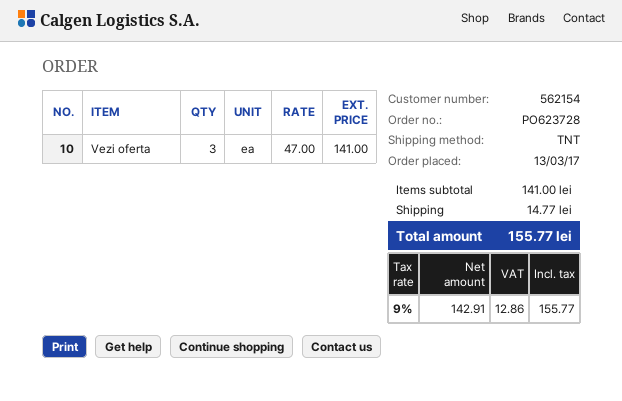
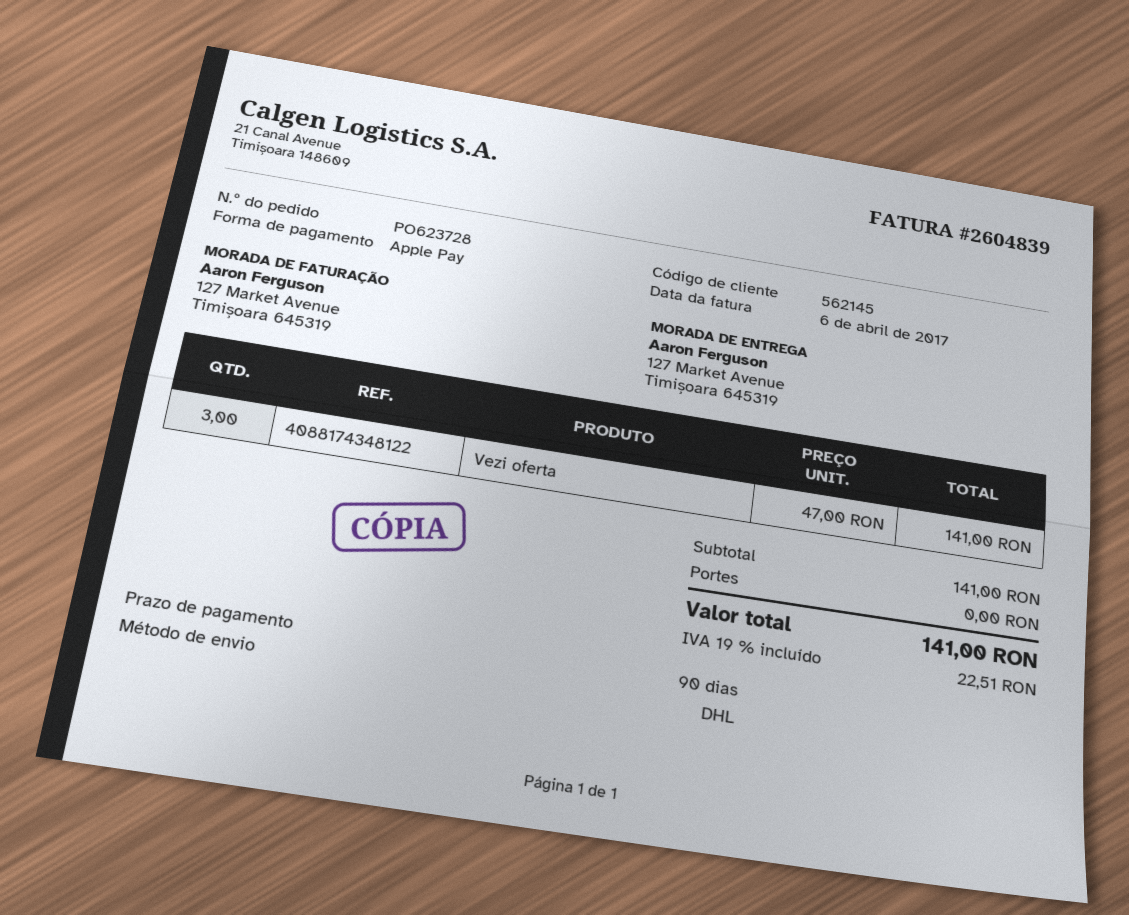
customer number: 562154 -> 562145
shipping method: TNT -> DHL
shipping: 14.77 -> 0.00
tax: 9% = 12.86 -> 19% = 22.51
total: 155.77 -> 141.00

